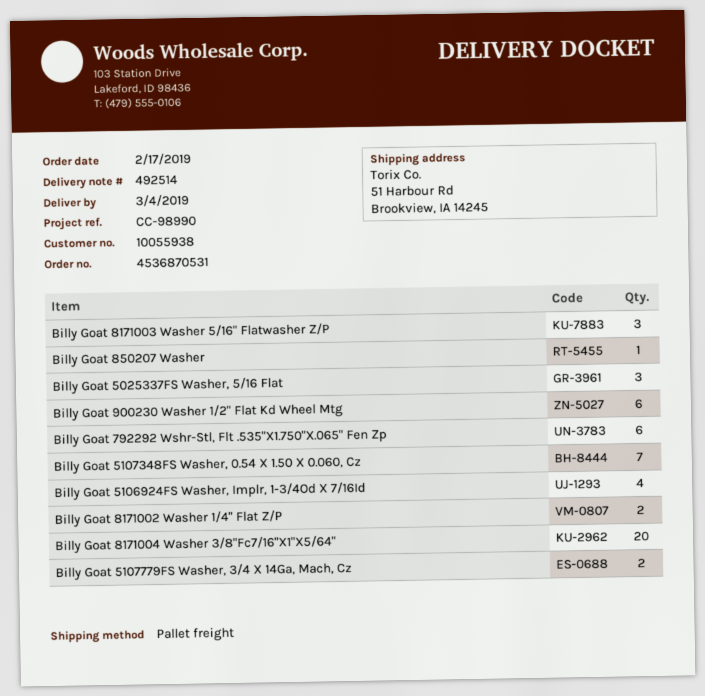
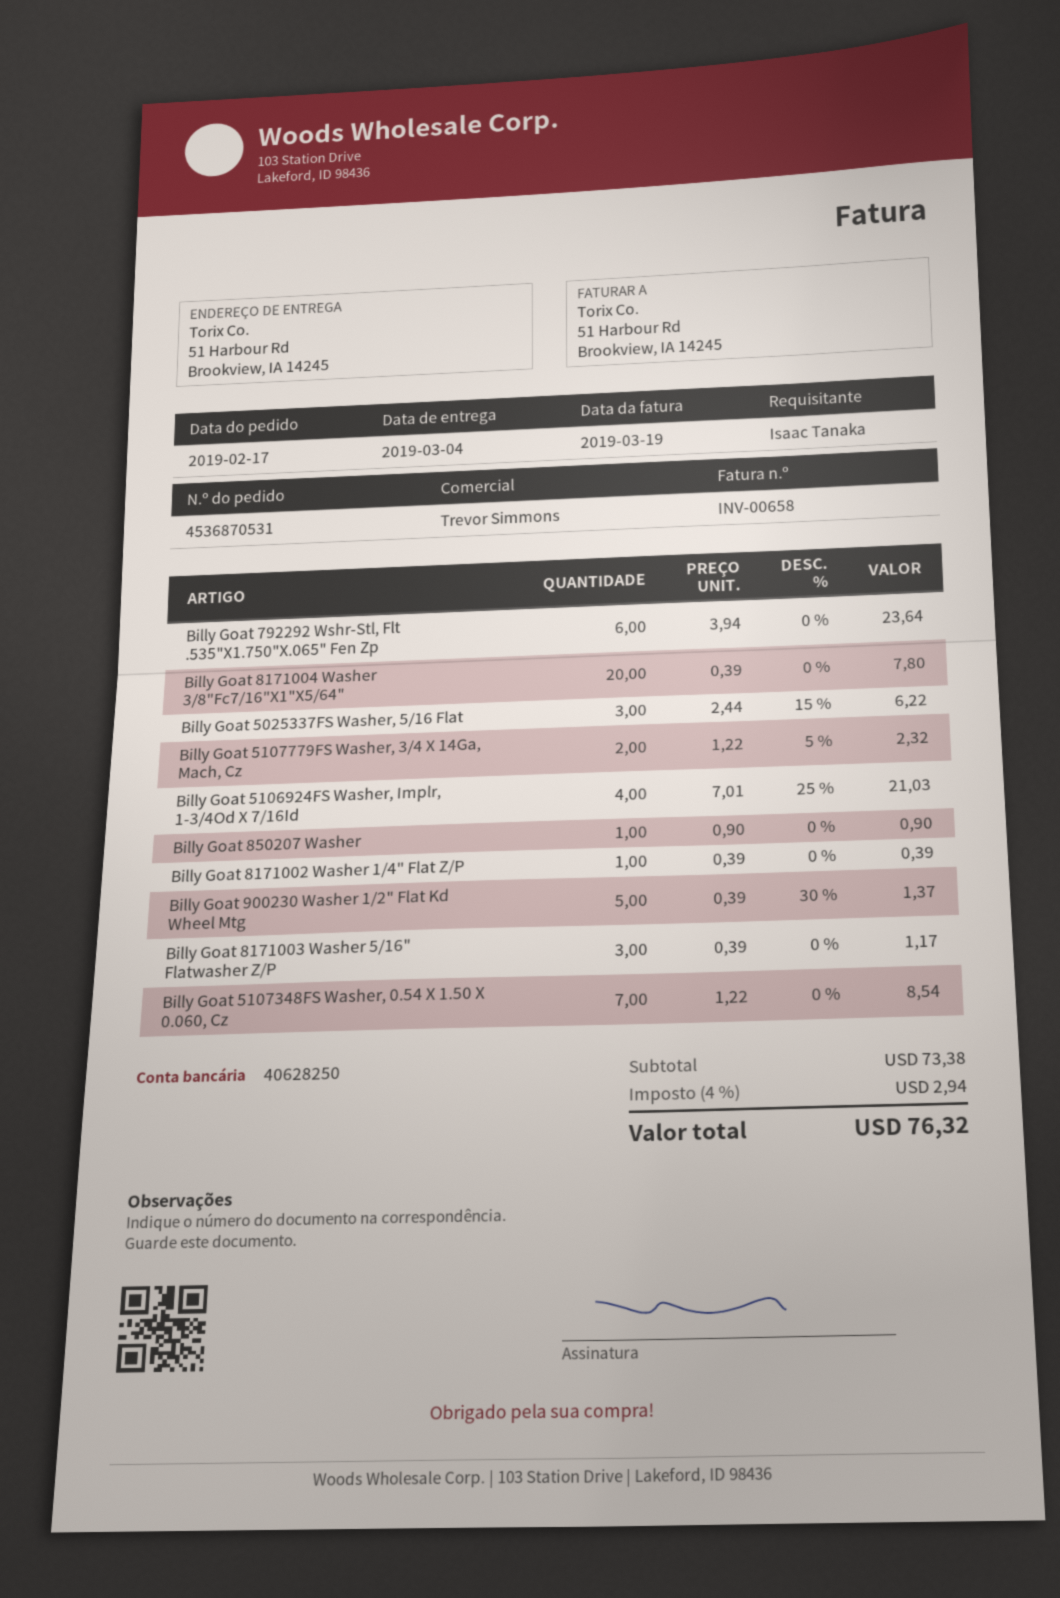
Billy Goat 900230 Washer 1/2" Flat Kd Wheel Mtg: 6 -> 5
Billy Goat 8171002 Washer 1/4" Flat Z/P: 2 -> 1

